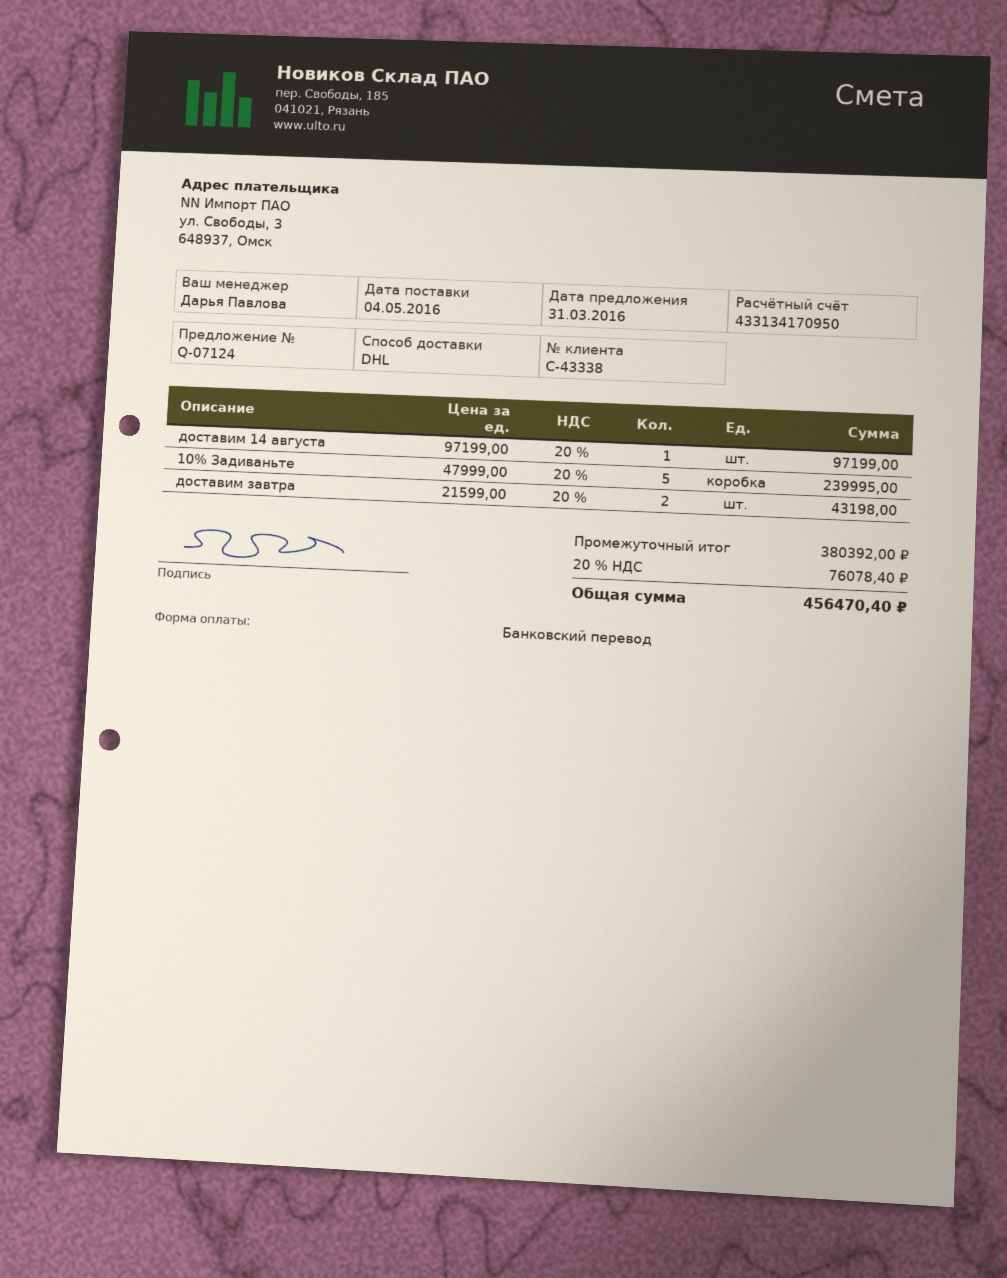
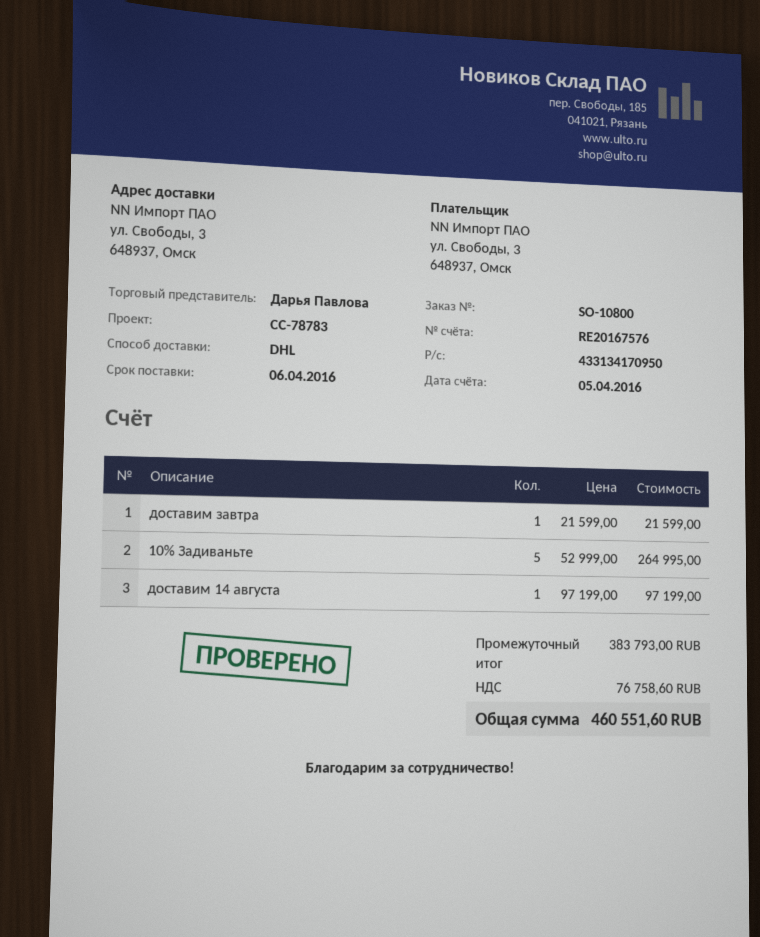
delivery date: 2016-05-04 -> 2016-04-06
10% Задиваньте: 5 x 47999.00 = 239995.00 -> 5 x 52999.00 = 264995.00
доставим завтра: 2 x 21599.00 = 43198.00 -> 1 x 21599.00 = 21599.00
subtotal: 380392.00 -> 383793.00
tax: 76078.40 -> 76758.60
total: 456470.40 -> 460551.60

